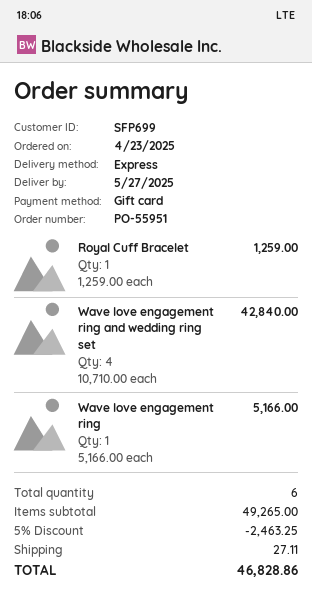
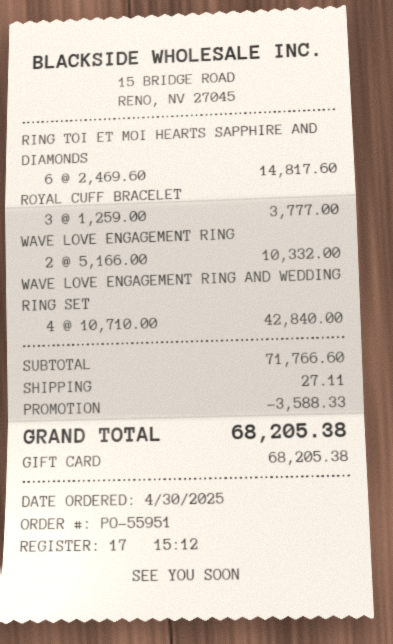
order date: 2025-04-23 -> 2025-04-30
Royal Cuff Bracelet: 1 x 1259.00 = 1259.00 -> 3 x 1259.00 = 3777.00
Wave love engagement ring: 1 x 5166.00 = 5166.00 -> 2 x 5166.00 = 10332.00
RING TOI ET MOI HEARTS SAPPHIRE AND DIAMONDS: none -> 6 x 2469.60 = 14817.60
subtotal: 49265.00 -> 71766.60
discount: 2463.25 -> 3588.33
total: 46828.86 -> 68205.38

